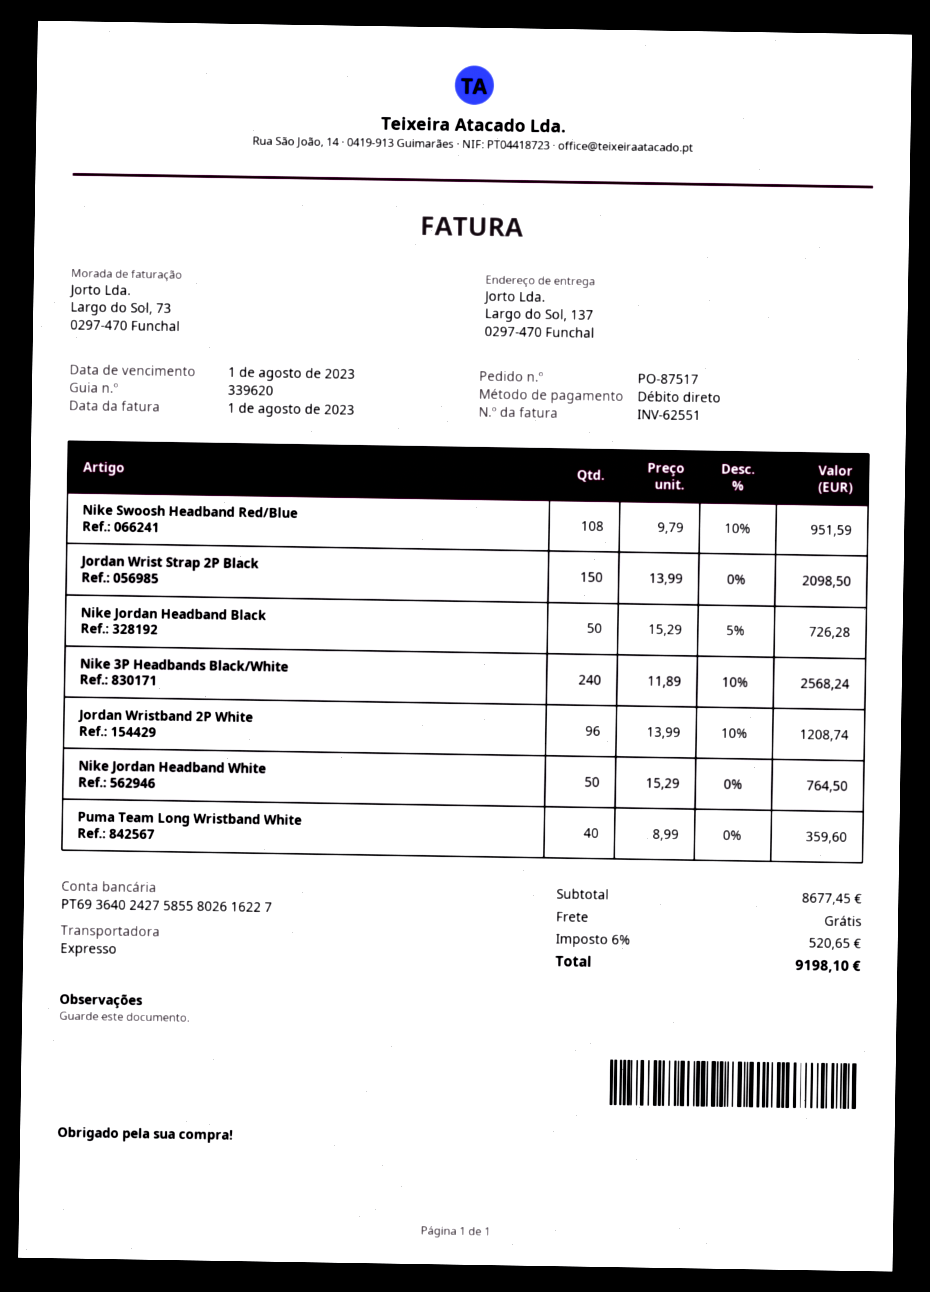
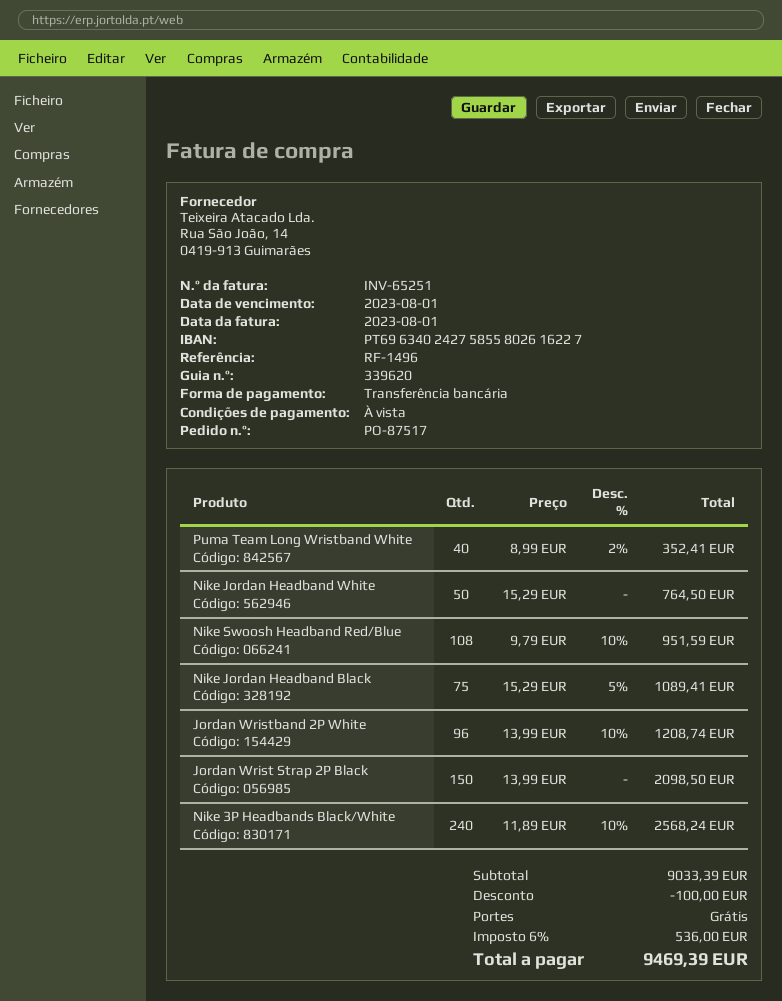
invoice number: INV-62551 -> INV-65251
payment method: direct debit -> bank transfer
bank account: PT69364024275855802616227 -> PT69634024275855802616227
Nike Jordan Headband Black: 50 x 15.29 - 5% = 726.28 -> 75 x 15.29 - 5% = 1089.41
Puma Team Long Wristband White: 40 x 8.99 = 359.60 -> 40 x 8.99 - 2% = 352.41
subtotal: 8677.45 -> 9033.39
discount: none -> 100.00
tax: 6% = 520.65 -> 6% = 536.00
total: 9198.10 -> 9469.39

